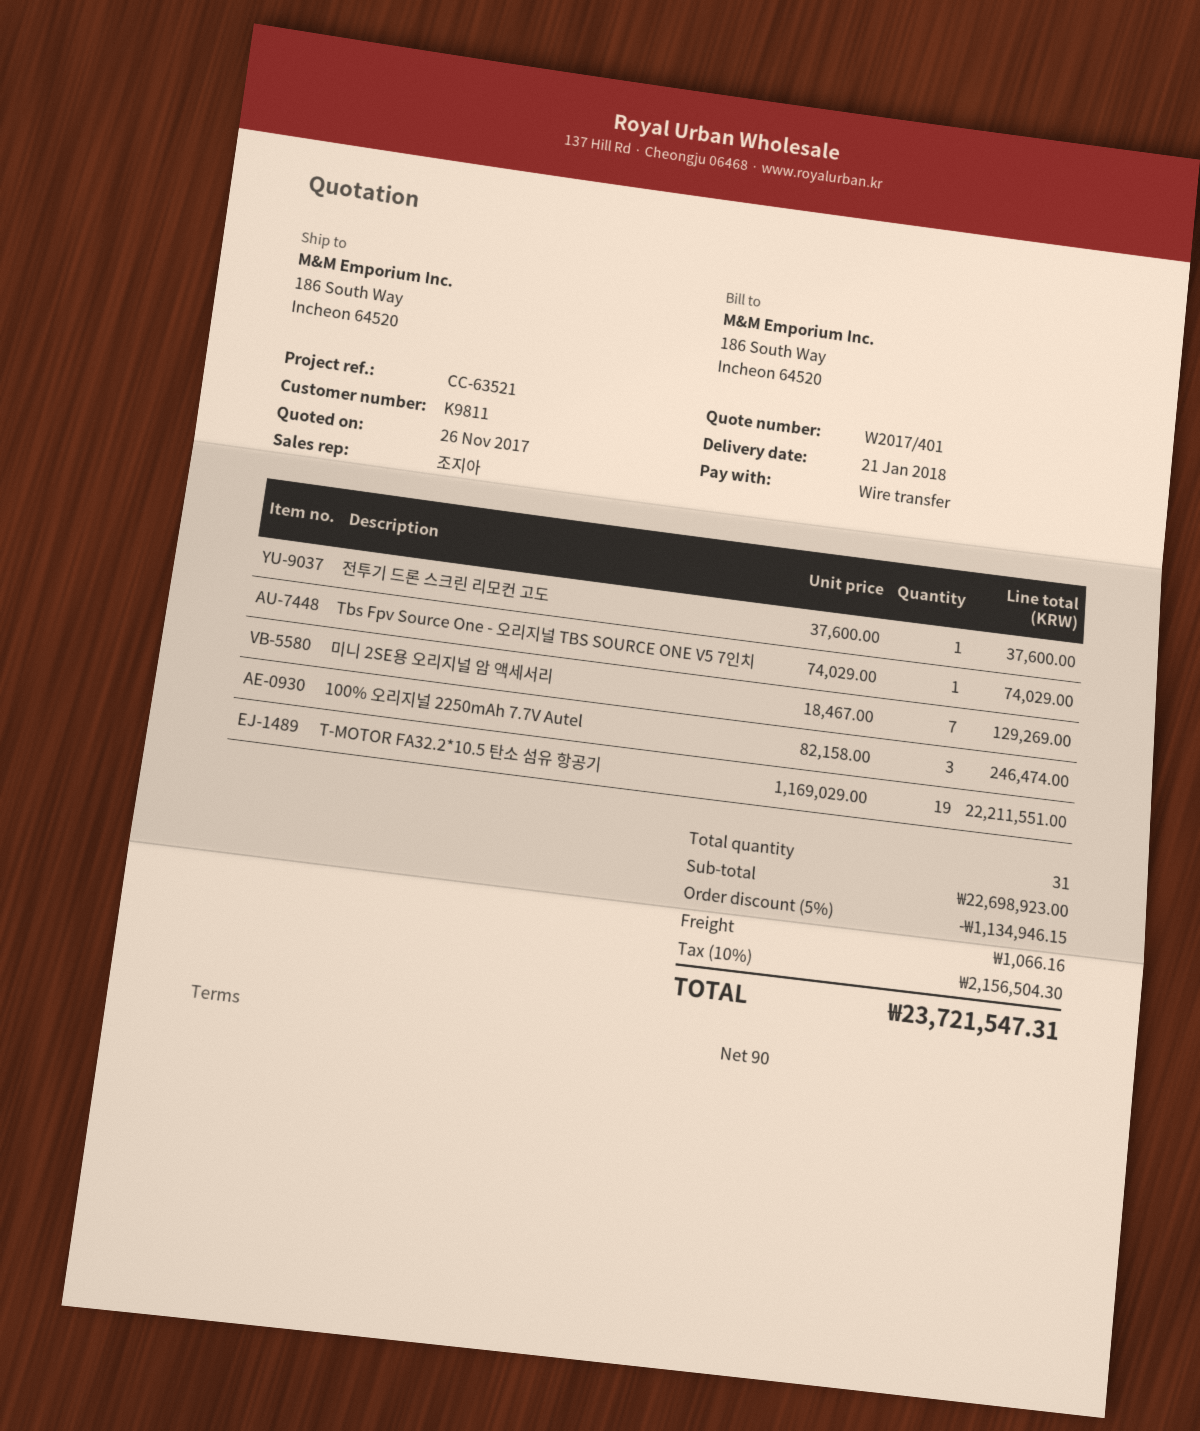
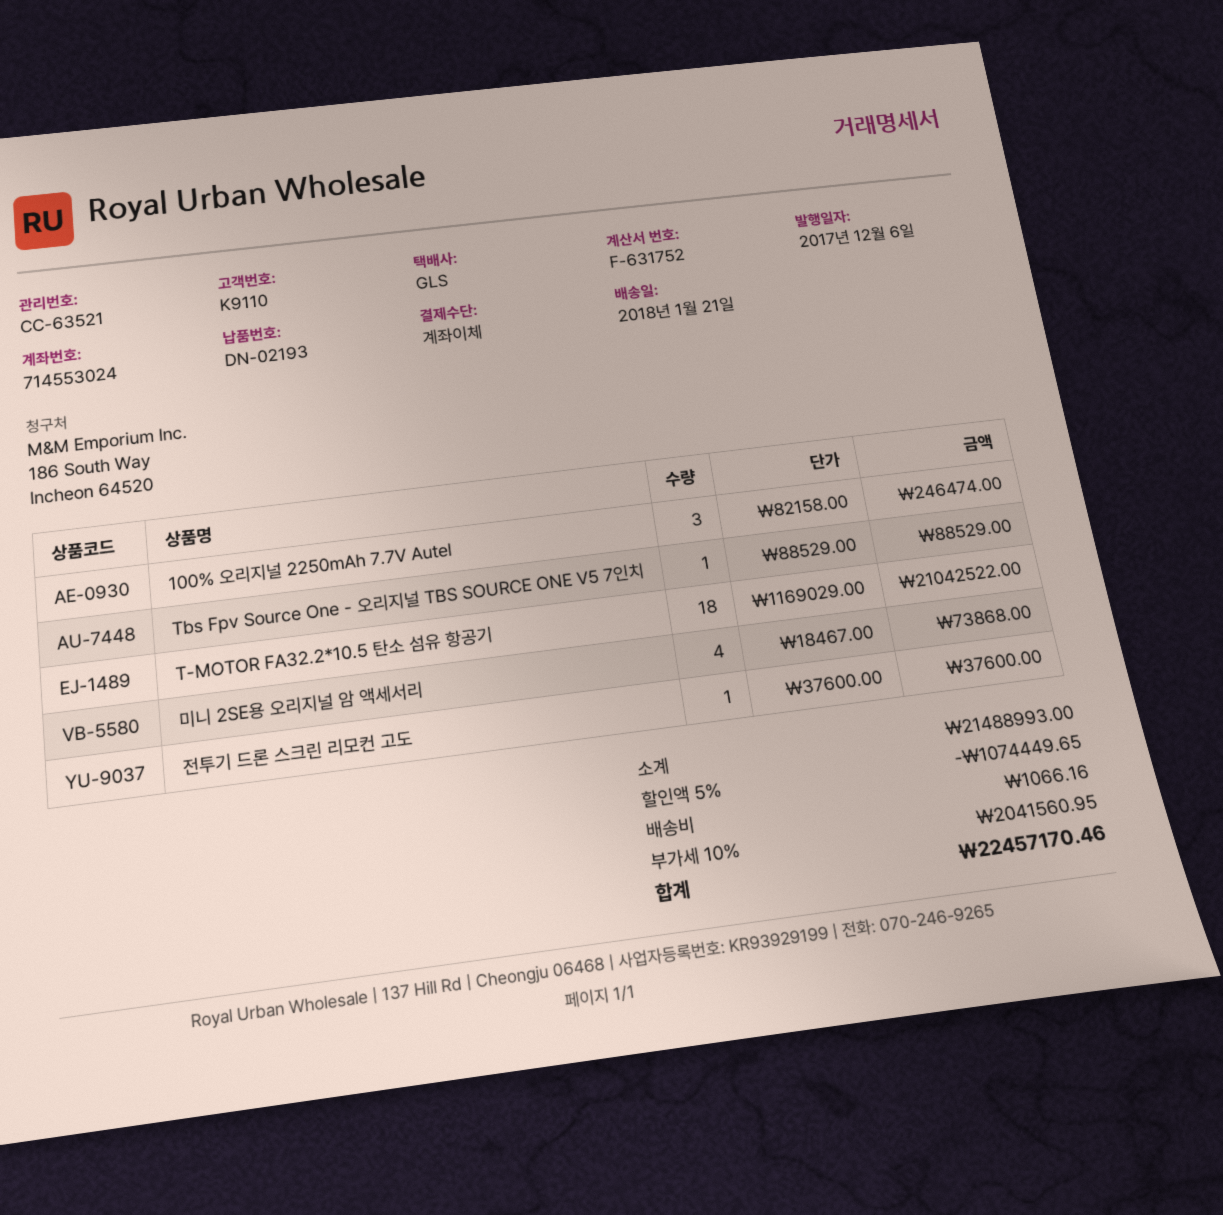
customer number: K9811 -> K9110
Tbs Fpv Source One - 오리지널 TBS SOURCE ONE V5 7인치: 1 x 74029.00 = 74029.00 -> 1 x 88529.00 = 88529.00
미니 2SE용 오리지널 암 액세서리: 7 x 18467.00 = 129269.00 -> 4 x 18467.00 = 73868.00
T-MOTOR FA32.2*10.5 탄소 섬유 항공기: 19 x 1169029.00 = 22211551.00 -> 18 x 1169029.00 = 21042522.00
subtotal: 22698923.00 -> 21488993.00
discount: 5% = 1134946.15 -> 5% = 1074449.65
tax: 10% = 2156504.30 -> 10% = 2041560.95
total: 23721547.31 -> 22457170.46

